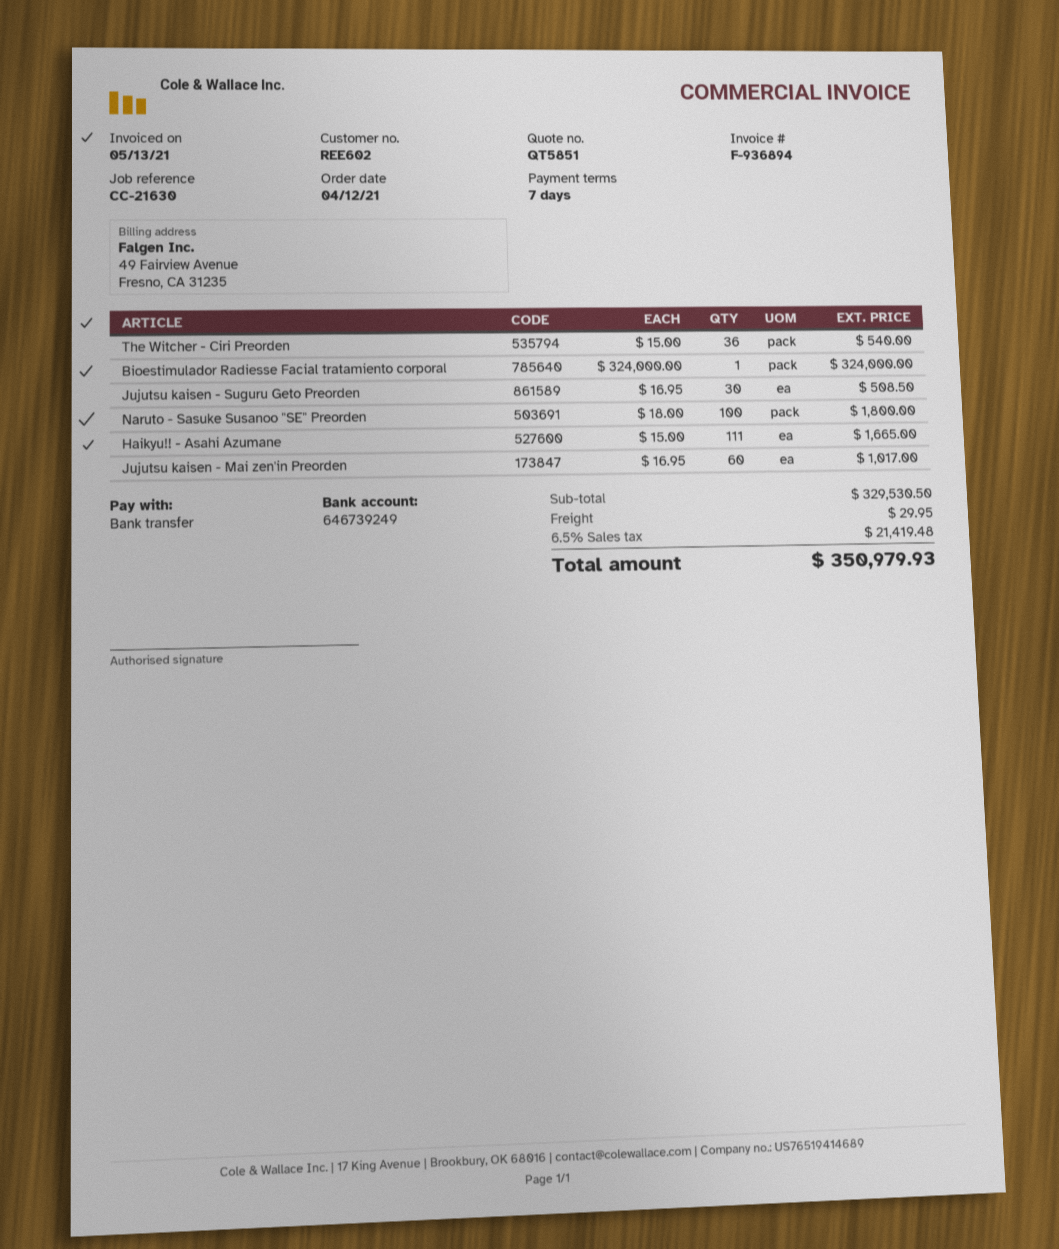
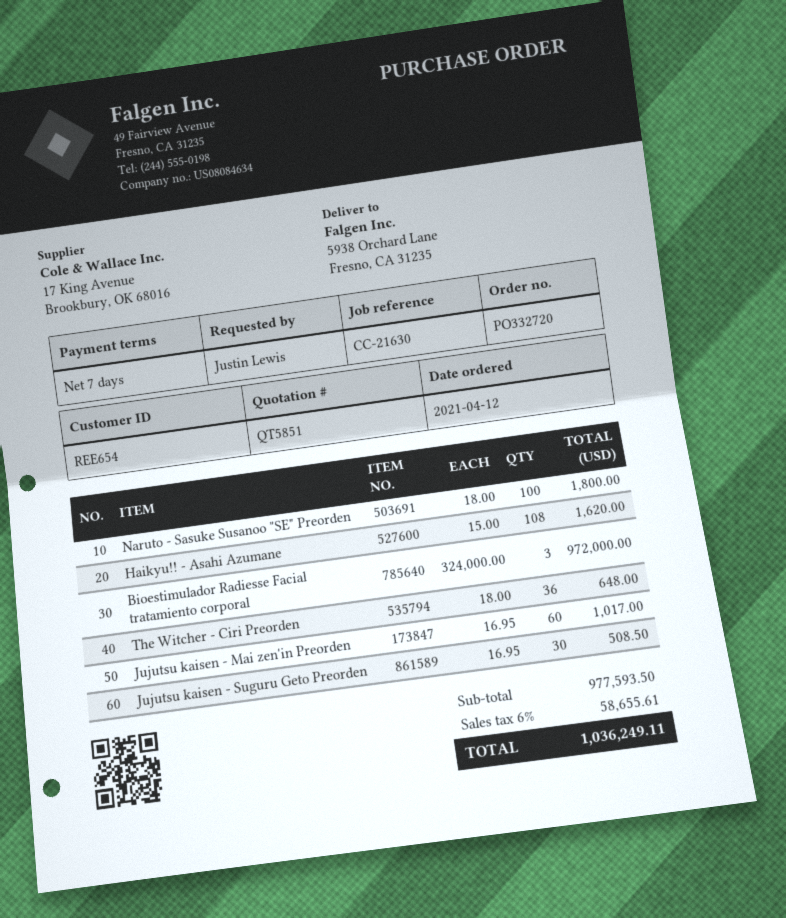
customer number: REE602 -> REE654
The Witcher - Ciri Preorden: 36 x 15.00 = 540.00 -> 36 x 18.00 = 648.00
Bioestimulador Radiesse Facial tratamiento corporal: 1 x 324000.00 = 324000.00 -> 3 x 324000.00 = 972000.00
Haikyu!! - Asahi Azumane: 111 x 15.00 = 1665.00 -> 108 x 15.00 = 1620.00
subtotal: 329530.50 -> 977593.50
shipping: 29.95 -> none
tax: 6.5% = 21419.48 -> 6% = 58655.61
total: 350979.93 -> 1036249.11

